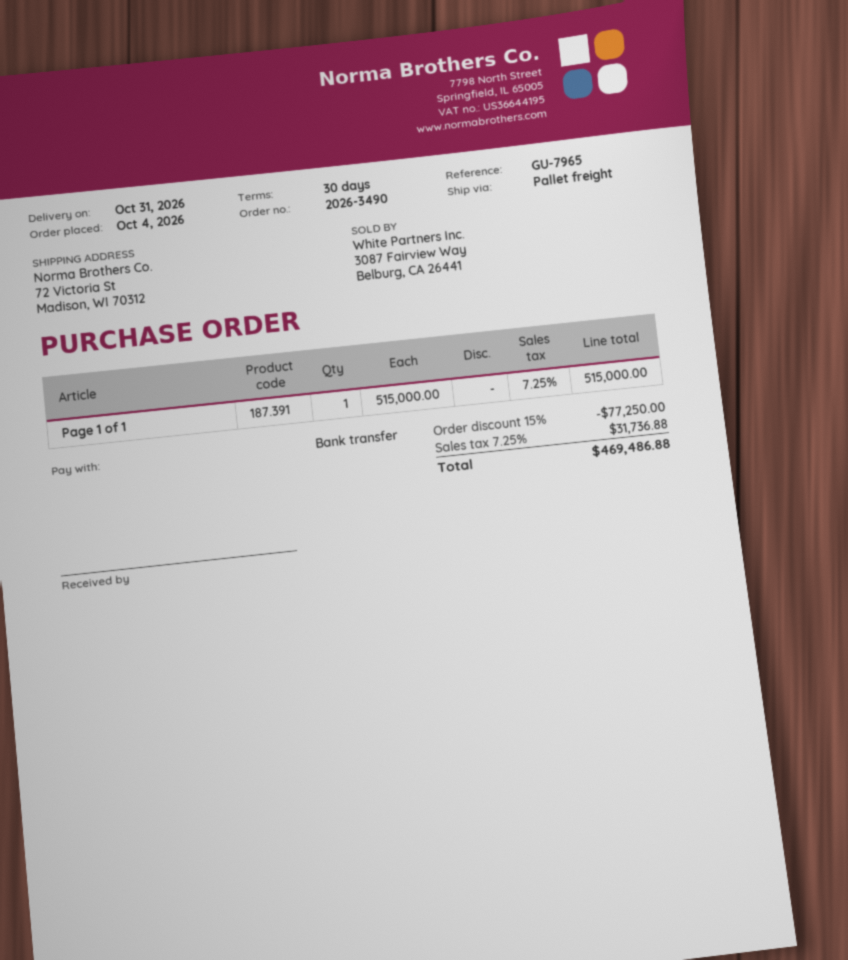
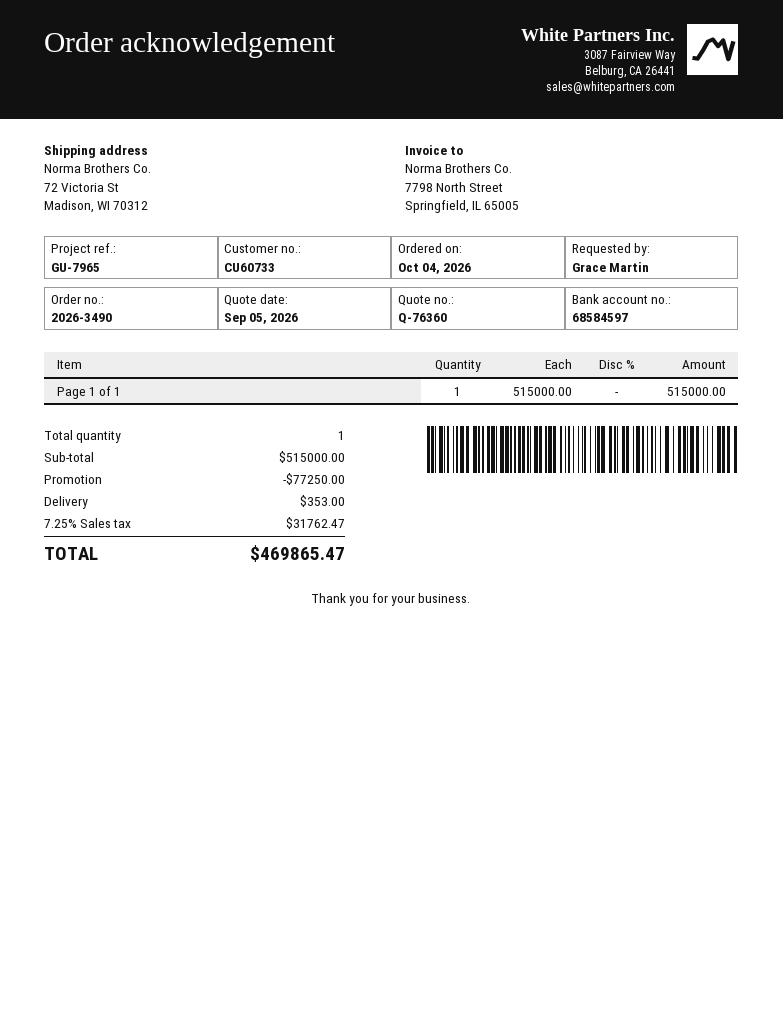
shipping: none -> 353.00
tax: 7.25% = 31736.88 -> 7.25% = 31762.47
total: 469486.88 -> 469865.47

